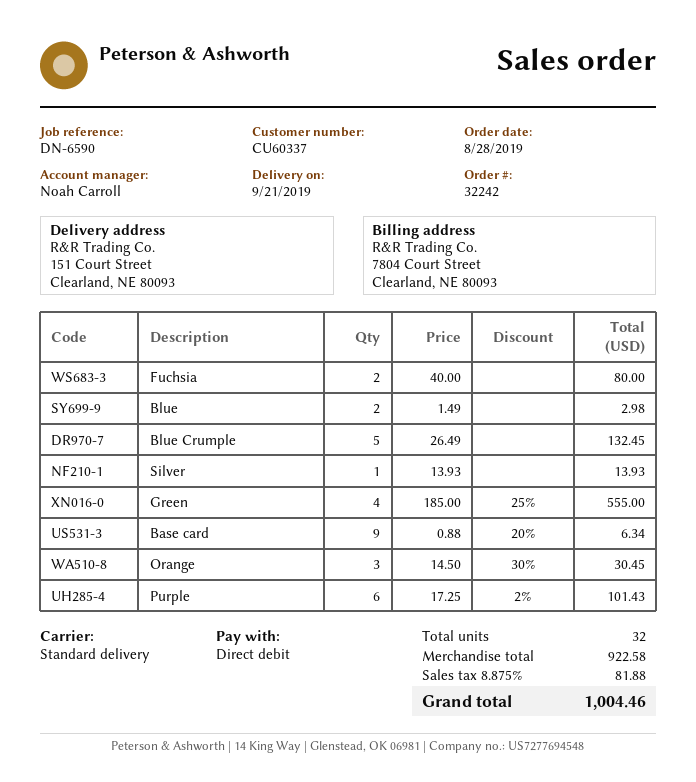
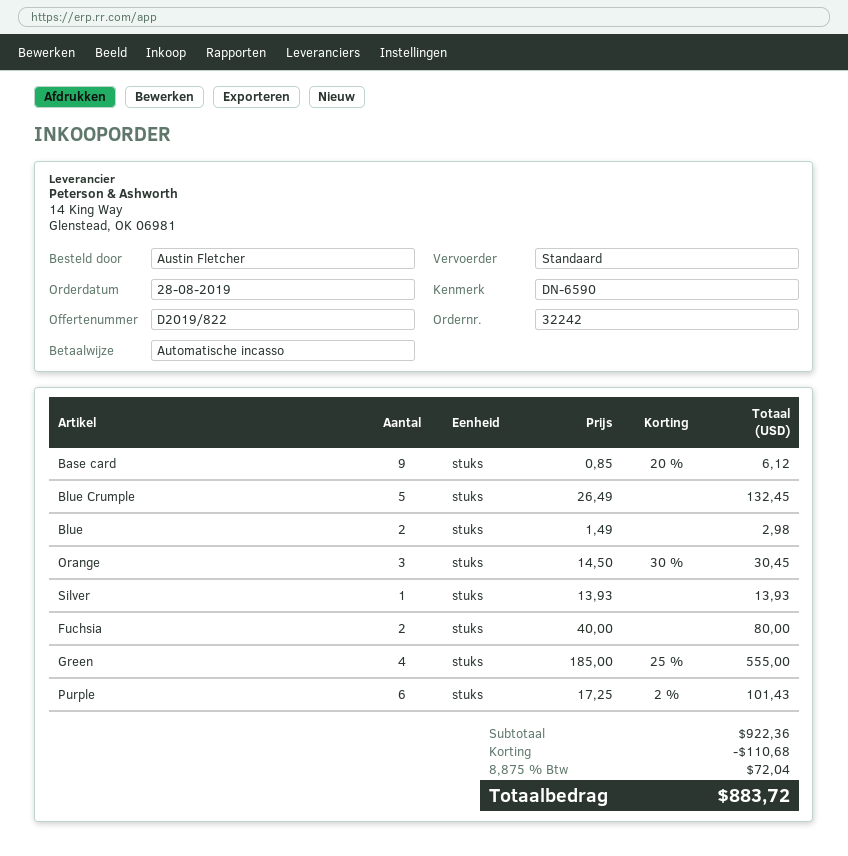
Base card: 9 x 0.88 - 20% = 6.34 -> 9 x 0.85 - 20% = 6.12
subtotal: 922.58 -> 922.36
discount: none -> 110.68
tax: 8.875% = 81.88 -> 8.875% = 72.04
total: 1004.46 -> 883.72

